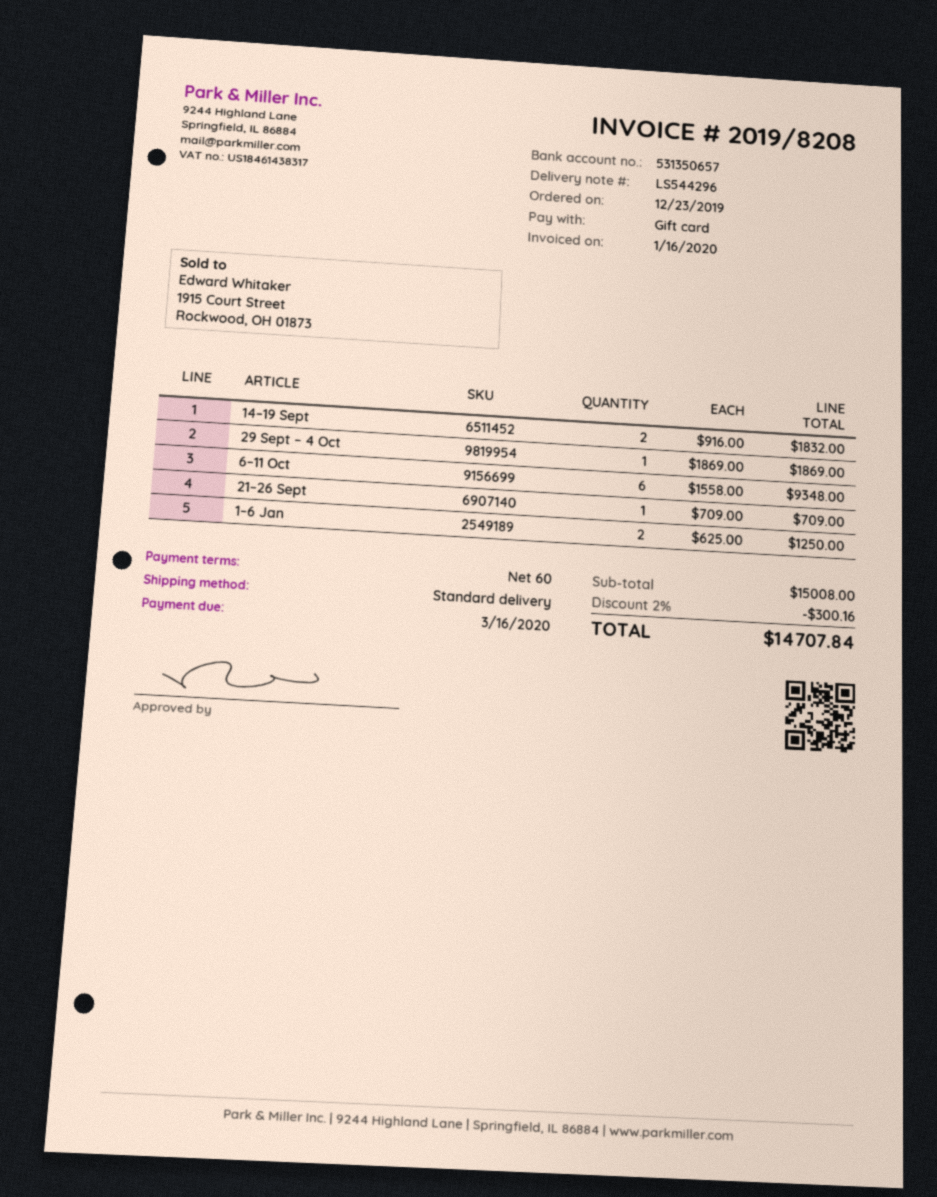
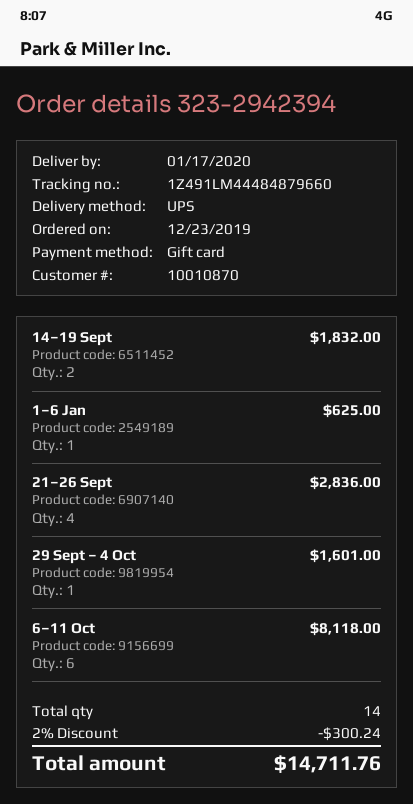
shipping method: standard -> UPS
29 Sept – 4 Oct: 1 for 1869.00 -> 1 for 1601.00
6–11 Oct: 6 for 9348.00 -> 6 for 8118.00
21–26 Sept: 1 for 709.00 -> 4 for 2836.00
1–6 Jan: 2 for 1250.00 -> 1 for 625.00
discount: 2% = 300.16 -> 2% = 300.24
total: 14707.84 -> 14711.76

